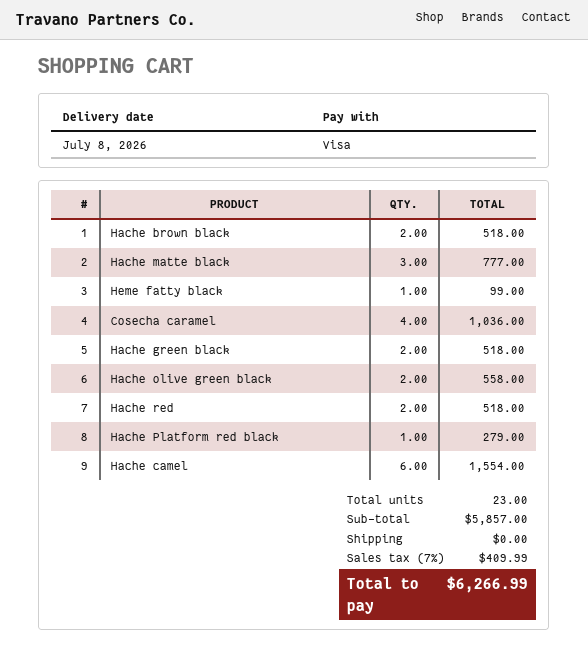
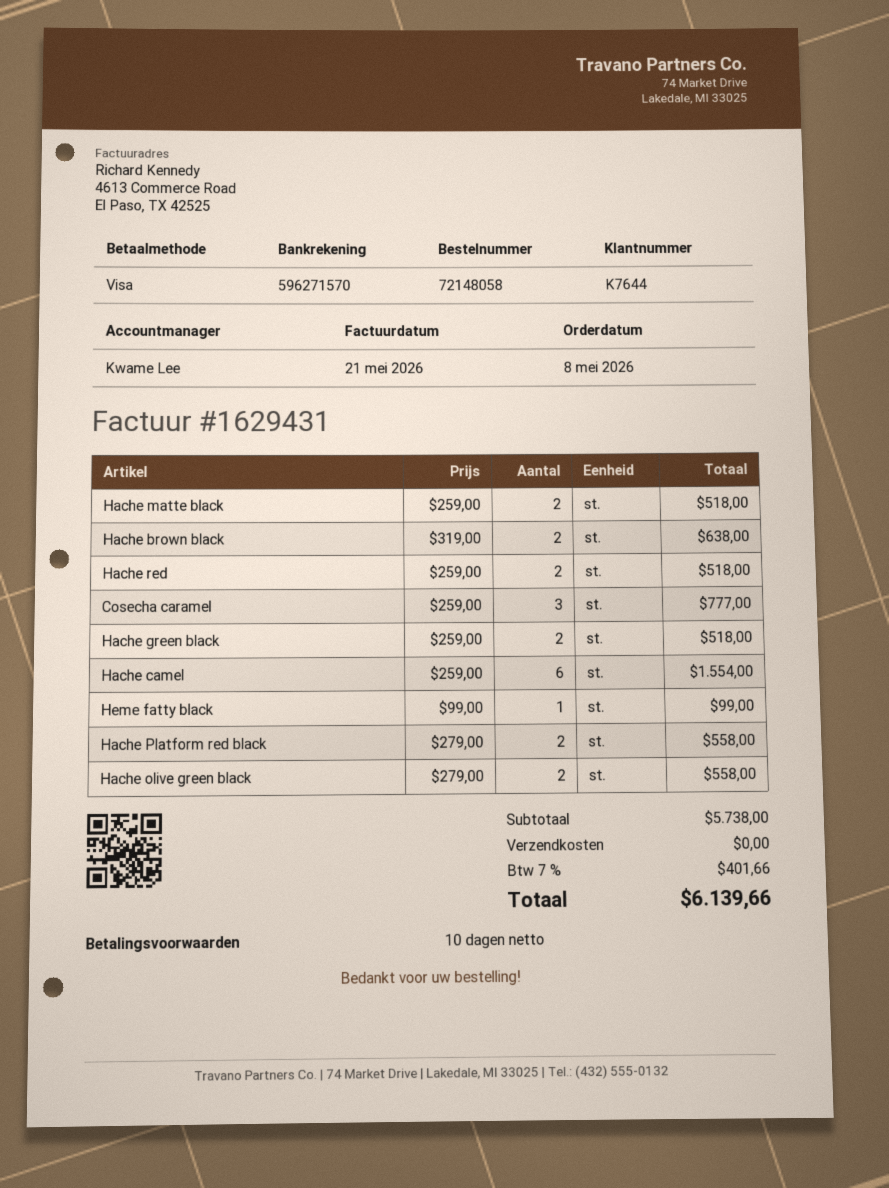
Hache brown black: 2 for 518.00 -> 2 for 638.00
Hache matte black: 3 for 777.00 -> 2 for 518.00
Cosecha caramel: 4 for 1036.00 -> 3 for 777.00
Hache Platform red black: 1 for 279.00 -> 2 for 558.00
subtotal: 5857.00 -> 5738.00
tax: 7% = 409.99 -> 7% = 401.66
total: 6266.99 -> 6139.66

